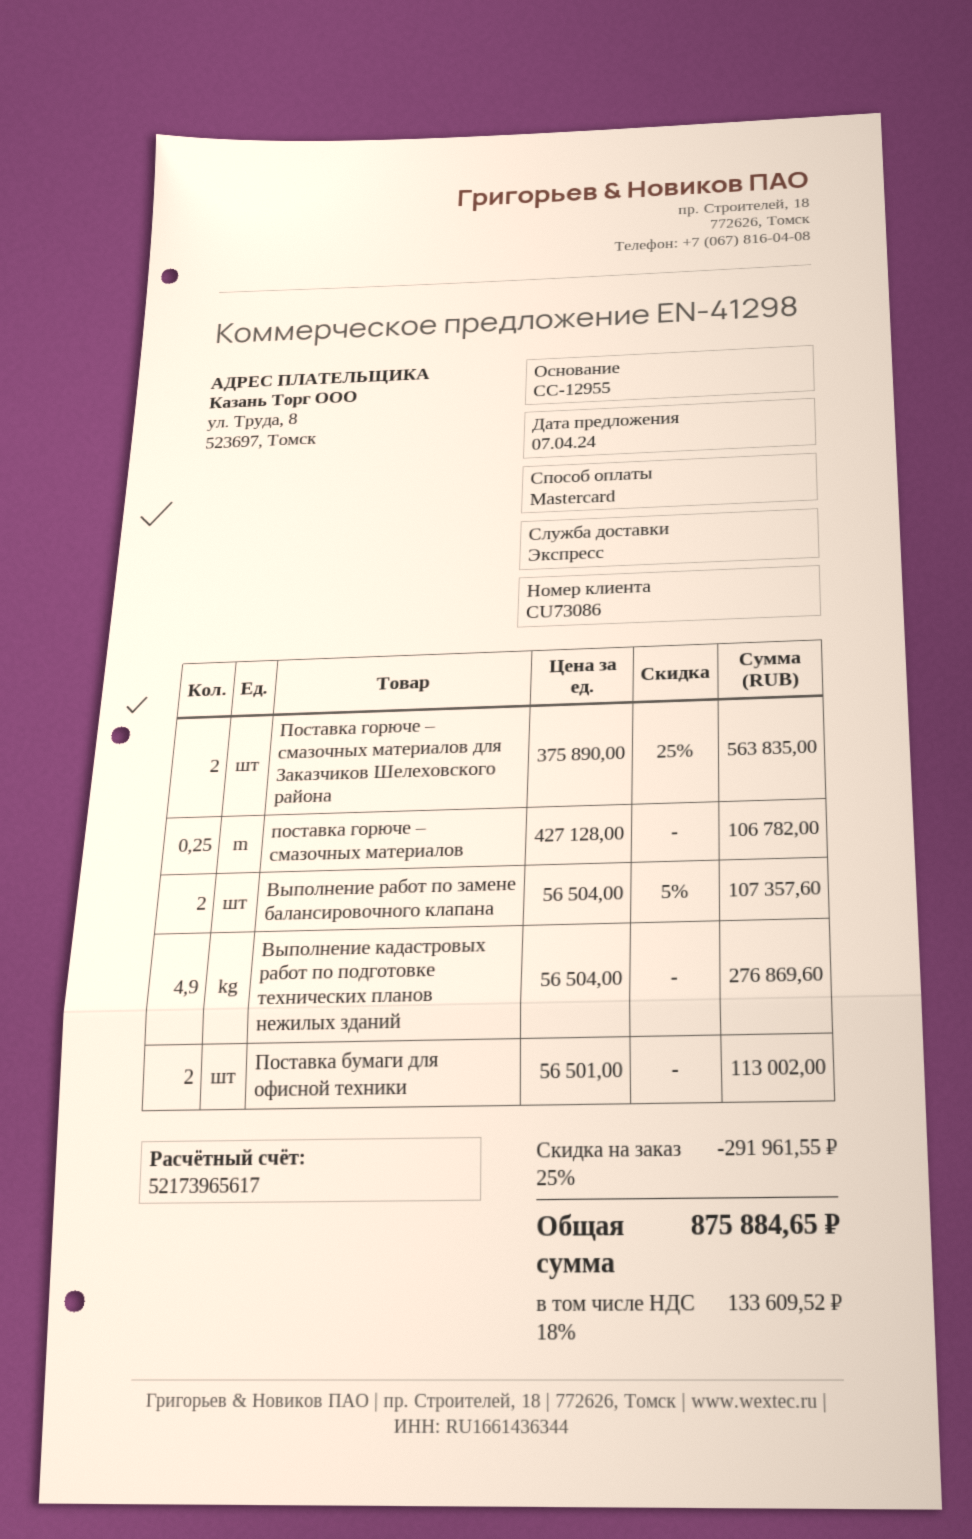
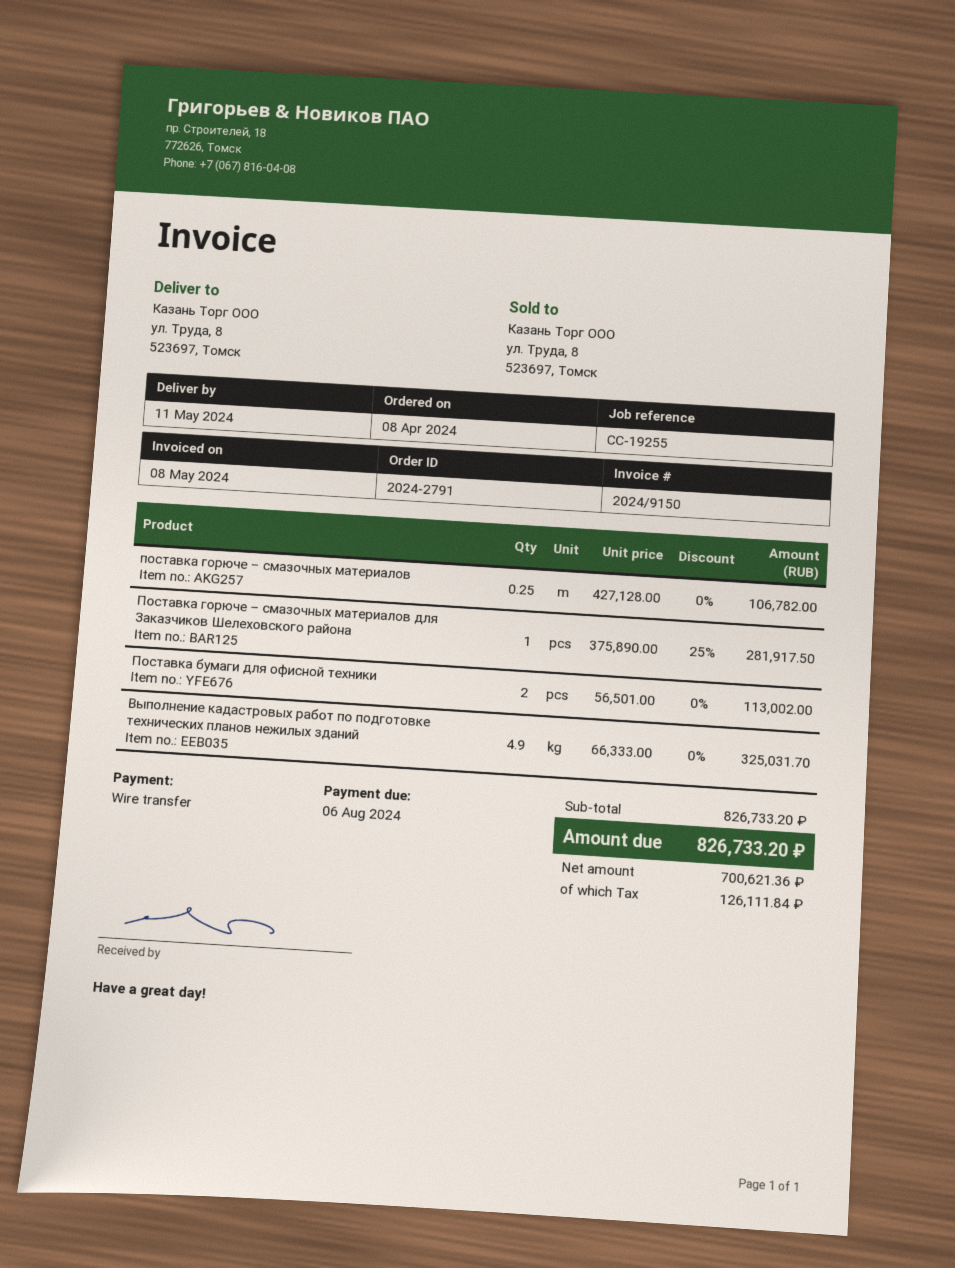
reference: CC-12955 -> CC-19255
payment method: Mastercard -> bank transfer
Поставка горюче – смазочных материалов для Заказчиков Шелеховского района: 2 x 375890.00 - 25% = 563835.00 -> 1 x 375890.00 - 25% = 281917.50
Выполнение работ по замене балансировочного клапана: 2 x 56504.00 - 5% = 107357.60 -> none
Выполнение кадастровых работ по подготовке технических планов нежилых зданий: 4.9 x 56504.00 = 276869.60 -> 4.9 x 66333.00 = 325031.70
discount: 25% = 291961.55 -> none
tax: 133609.52 -> 126111.84
total: 875884.65 -> 826733.20

